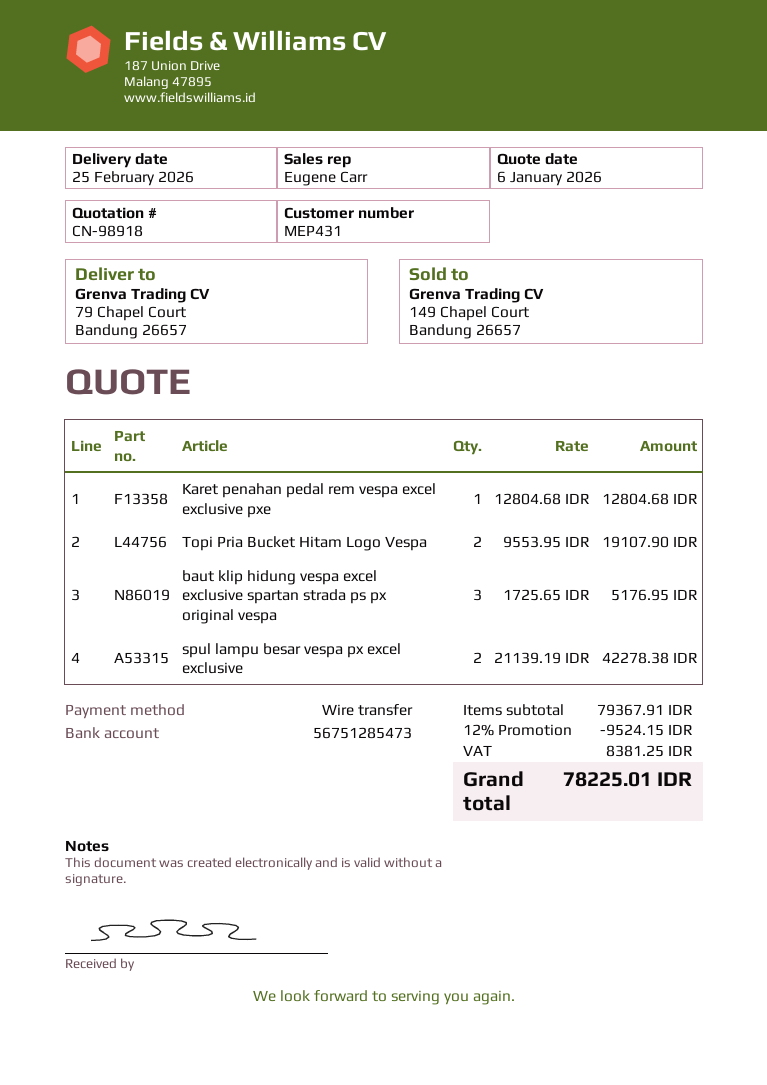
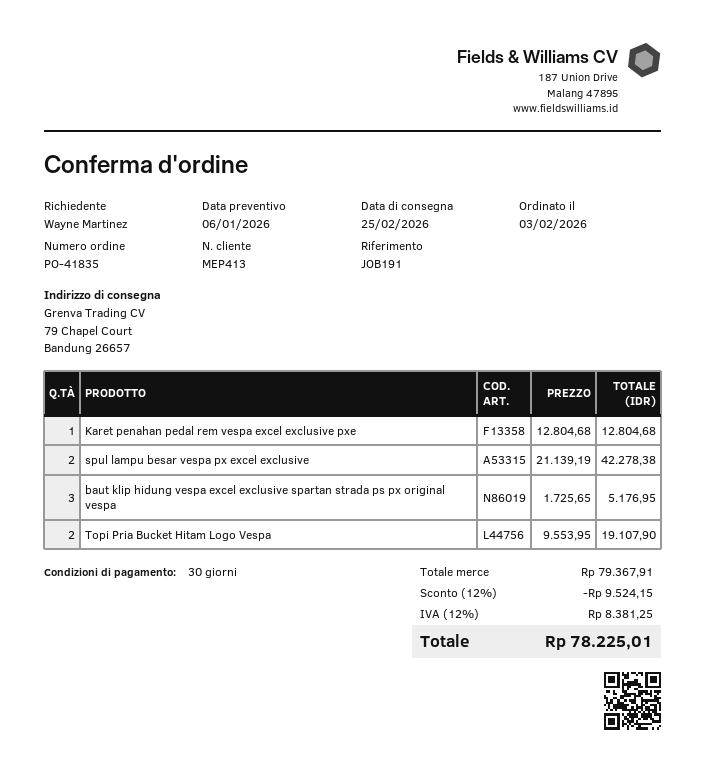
customer number: MEP431 -> MEP413

